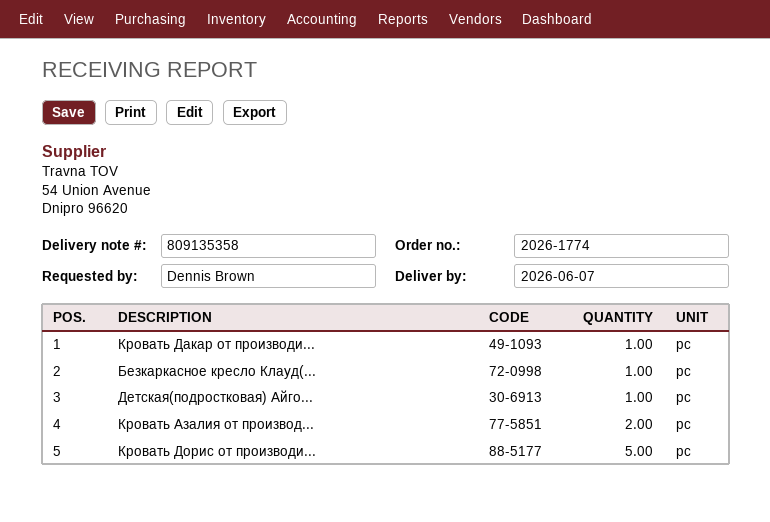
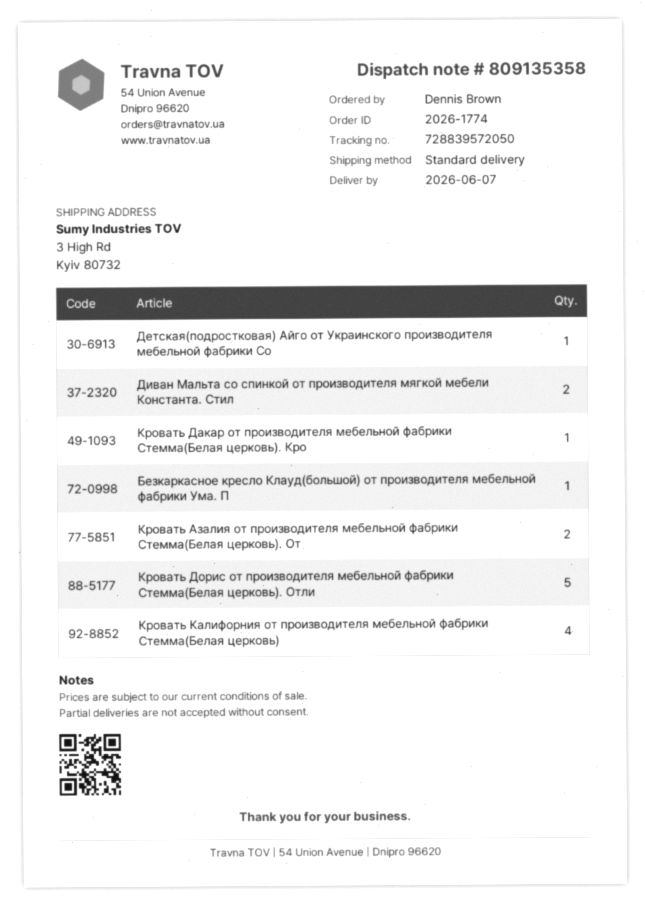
Диван Мальта со спинкой от производителя мягкой мебели Константа. Стил: none -> 2
Кровать Калифорния от производителя мебельной фабрики Стемма(Белая церковь): none -> 4

